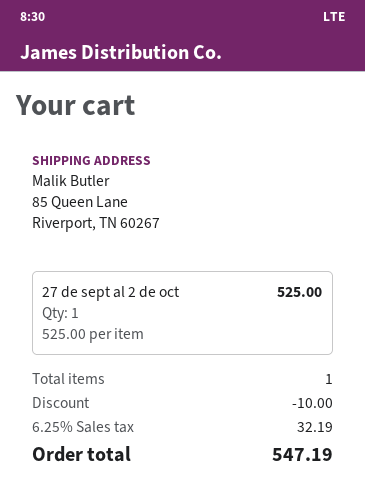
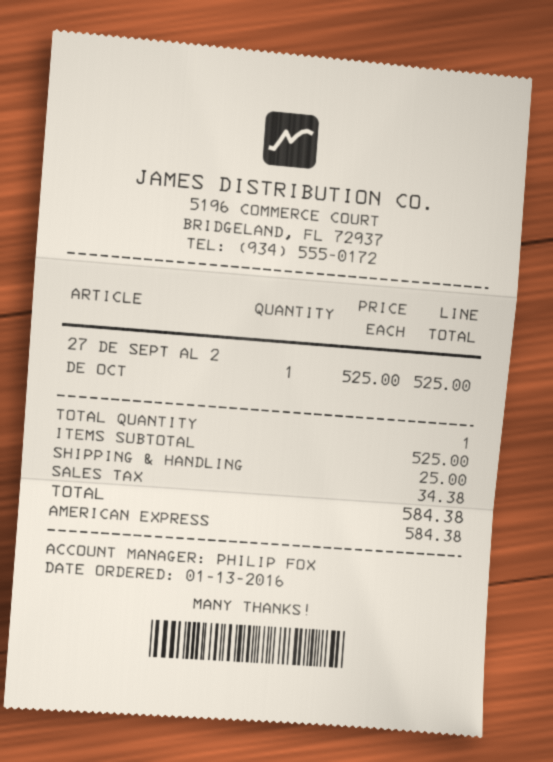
discount: 10.00 -> none
shipping: none -> 25.00
tax: 32.19 -> 34.38
total: 547.19 -> 584.38

